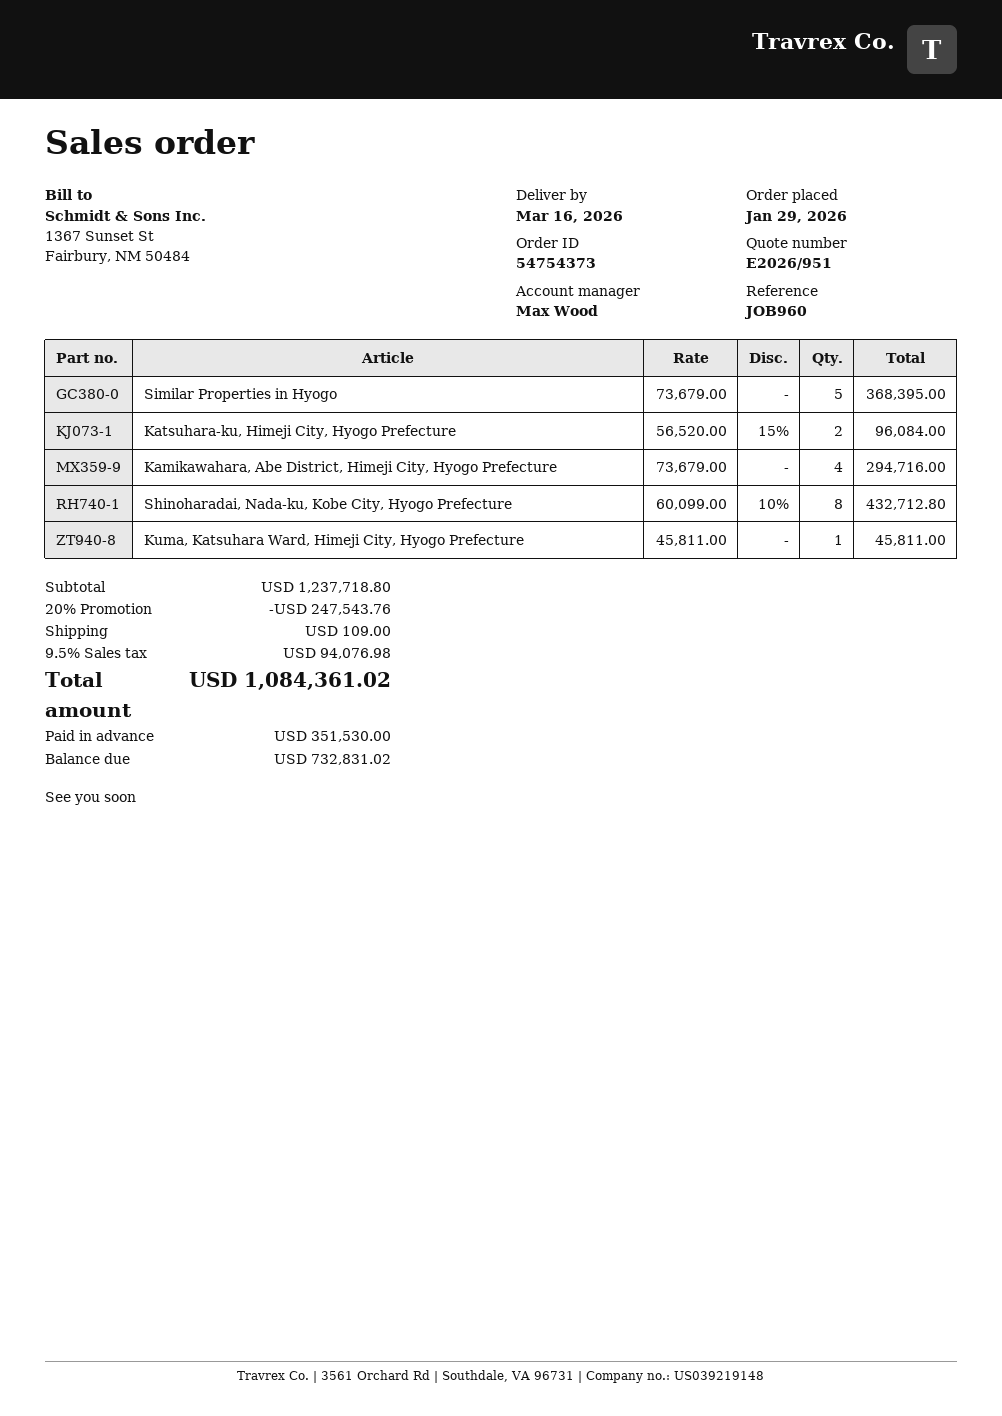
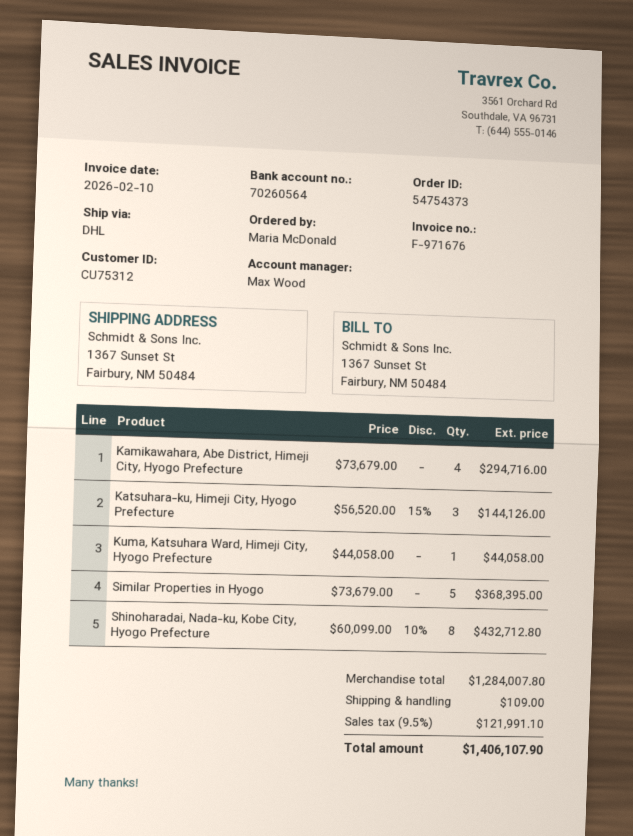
Katsuhara-ku, Himeji City, Hyogo Prefecture: 2 x 56520.00 - 15% = 96084.00 -> 3 x 56520.00 - 15% = 144126.00
Kuma, Katsuhara Ward, Himeji City, Hyogo Prefecture: 1 x 45811.00 = 45811.00 -> 1 x 44058.00 = 44058.00
subtotal: 1237718.80 -> 1284007.80
discount: 20% = 247543.76 -> none
tax: 9.5% = 94076.98 -> 9.5% = 121991.10
total: 1084361.02 -> 1406107.90

